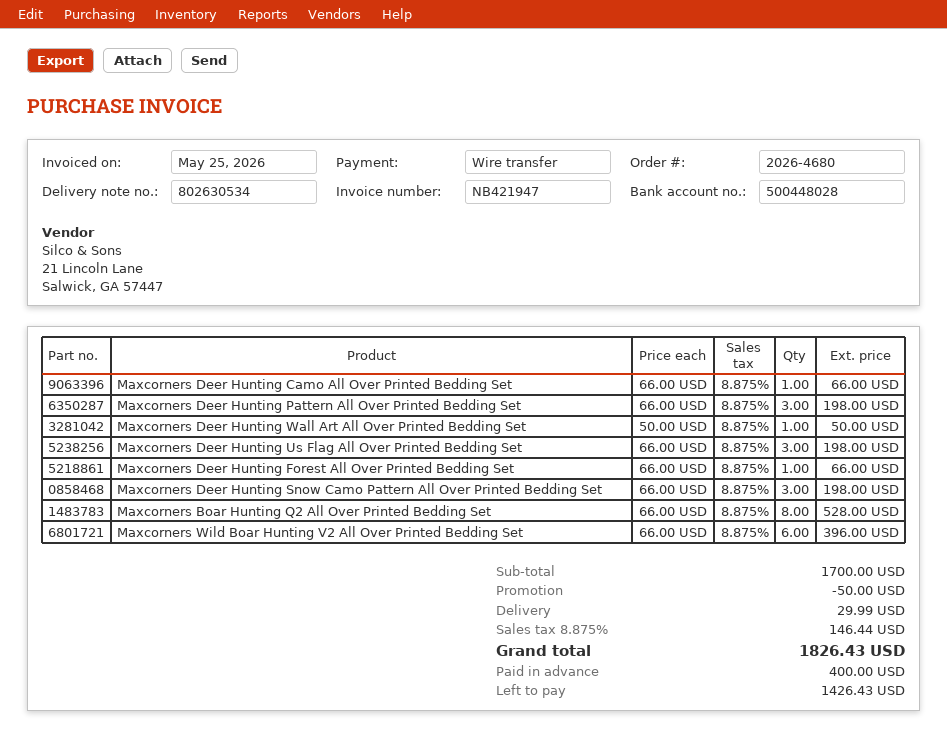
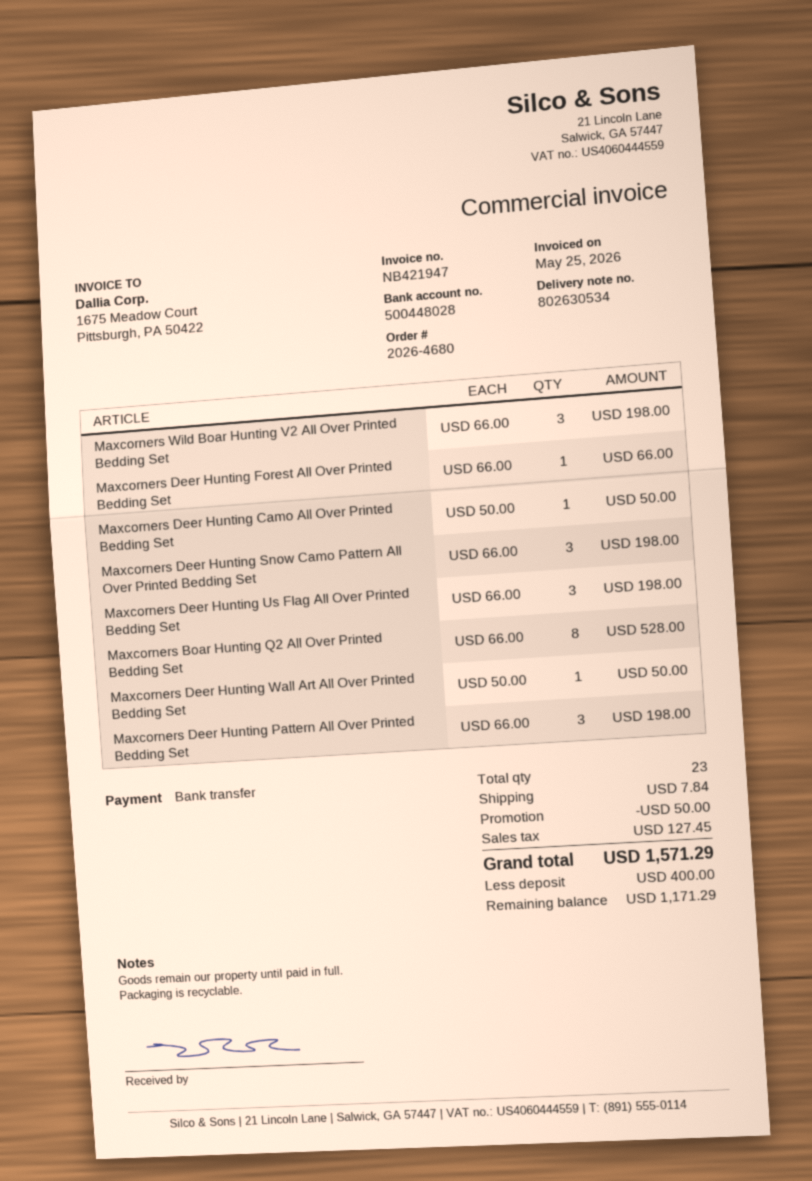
Maxcorners Deer Hunting Camo All Over Printed Bedding Set: 1 x 66.00 = 66.00 -> 1 x 50.00 = 50.00
Maxcorners Wild Boar Hunting V2 All Over Printed Bedding Set: 6 x 66.00 = 396.00 -> 3 x 66.00 = 198.00
shipping: 29.99 -> 7.84
tax: 146.44 -> 127.45
total: 1826.43 -> 1571.29
balance: 1426.43 -> 1171.29

